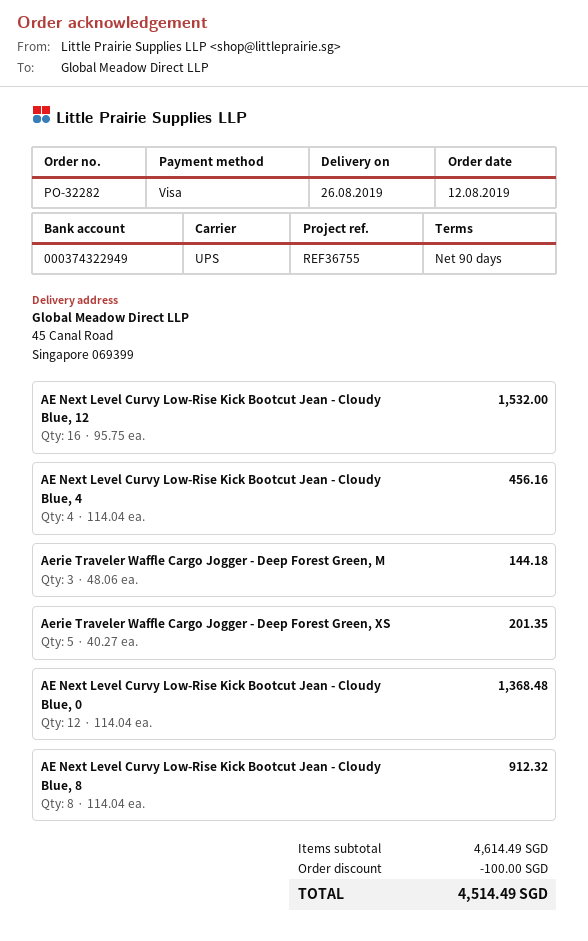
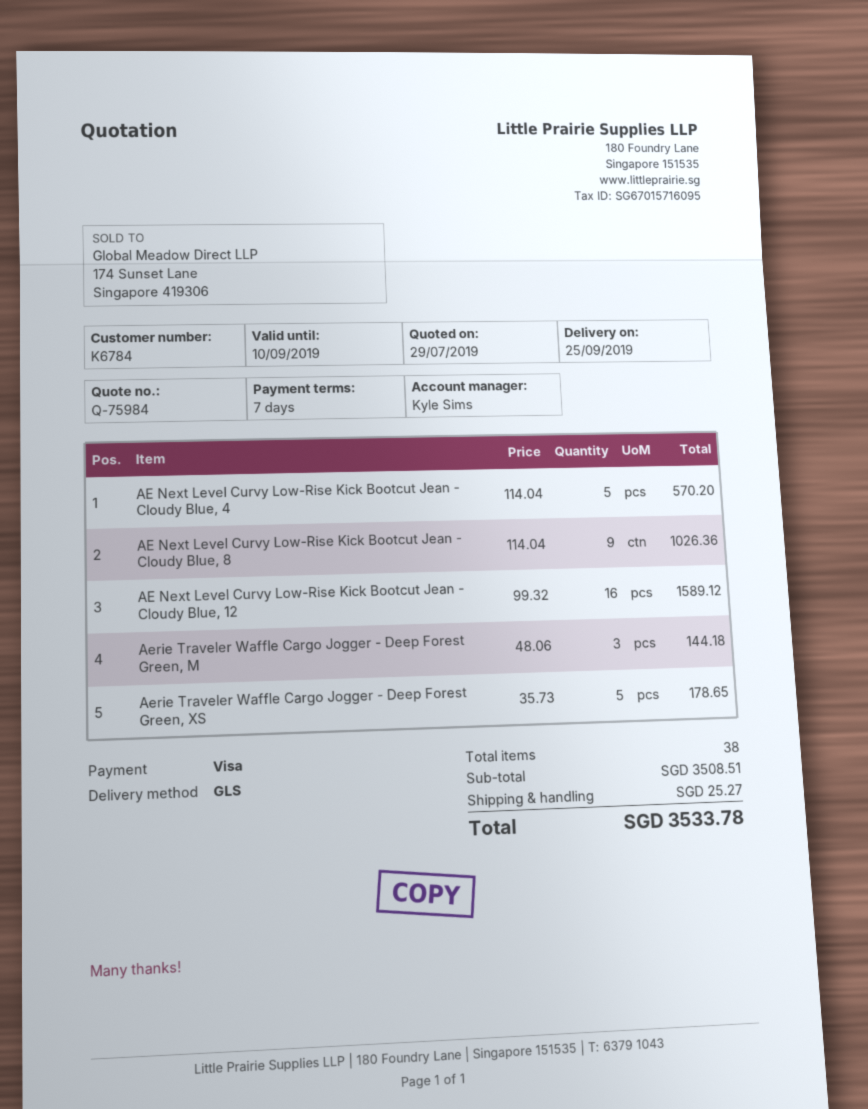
delivery date: 2019-08-26 -> 2019-09-25
payment terms: 90 days -> 7 days
shipping method: UPS -> GLS
AE Next Level Curvy Low-Rise Kick Bootcut Jean - Cloudy Blue, 12: 16 x 95.75 = 1532.00 -> 16 x 99.32 = 1589.12
AE Next Level Curvy Low-Rise Kick Bootcut Jean - Cloudy Blue, 4: 4 x 114.04 = 456.16 -> 5 x 114.04 = 570.20
Aerie Traveler Waffle Cargo Jogger - Deep Forest Green, XS: 5 x 40.27 = 201.35 -> 5 x 35.73 = 178.65
AE Next Level Curvy Low-Rise Kick Bootcut Jean - Cloudy Blue, 0: 12 x 114.04 = 1368.48 -> none
AE Next Level Curvy Low-Rise Kick Bootcut Jean - Cloudy Blue, 8: 8 x 114.04 = 912.32 -> 9 x 114.04 = 1026.36
subtotal: 4614.49 -> 3508.51
discount: 100.00 -> none
shipping: none -> 25.27
total: 4514.49 -> 3533.78

